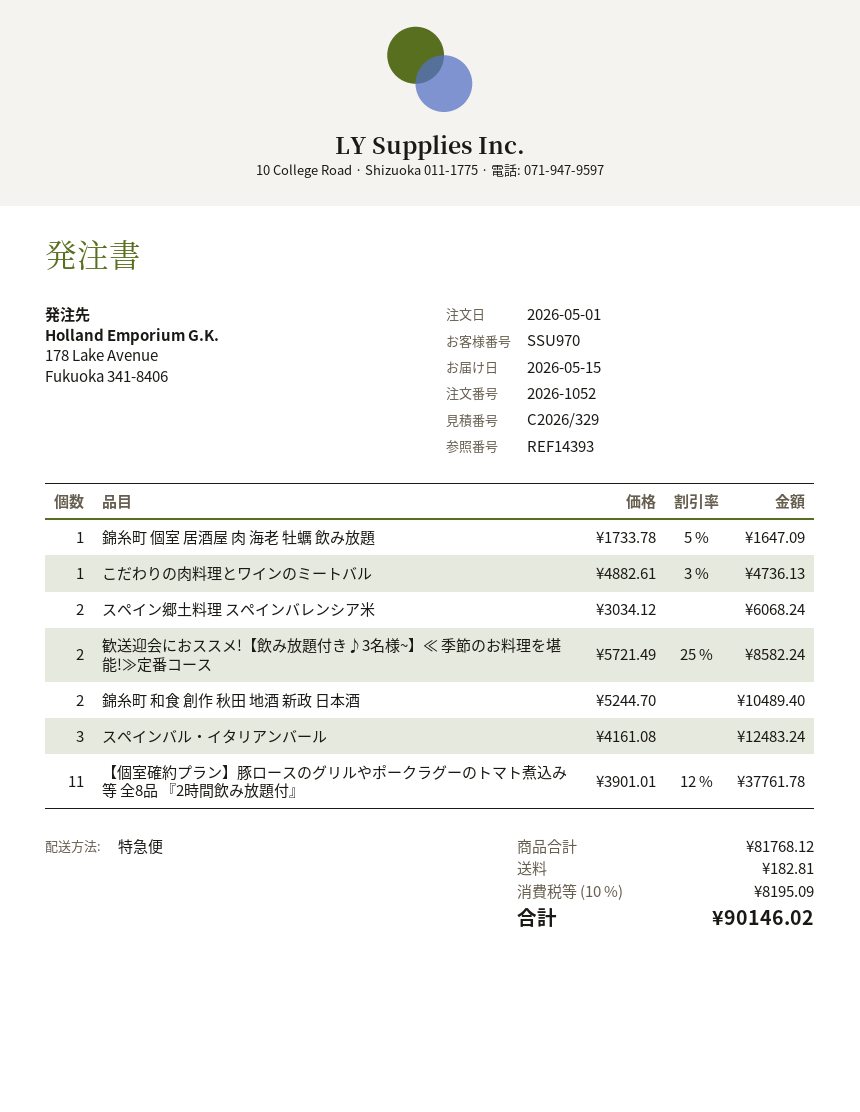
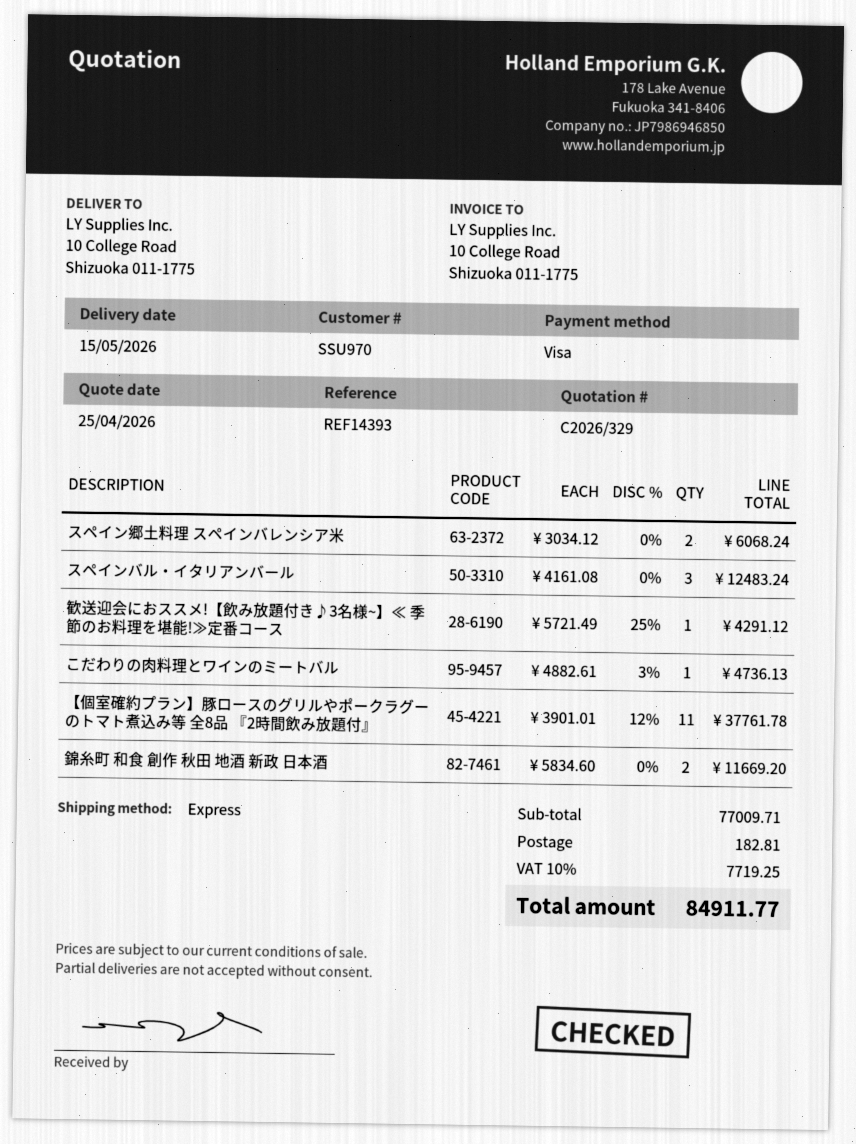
錦糸町 個室 居酒屋 肉 海老 牡蠣 飲み放題: 1 x 1733.78 - 5% = 1647.09 -> none
歓送迎会におススメ!【飲み放題付き♪3名様~】≪ 季節のお料理を堪能!≫定番コース: 2 x 5721.49 - 25% = 8582.24 -> 1 x 5721.49 - 25% = 4291.12
錦糸町 和食 創作 秋田 地酒 新政 日本酒: 2 x 5244.70 = 10489.40 -> 2 x 5834.60 = 11669.20
subtotal: 81768.12 -> 77009.71
tax: 10% = 8195.09 -> 10% = 7719.25
total: 90146.02 -> 84911.77

